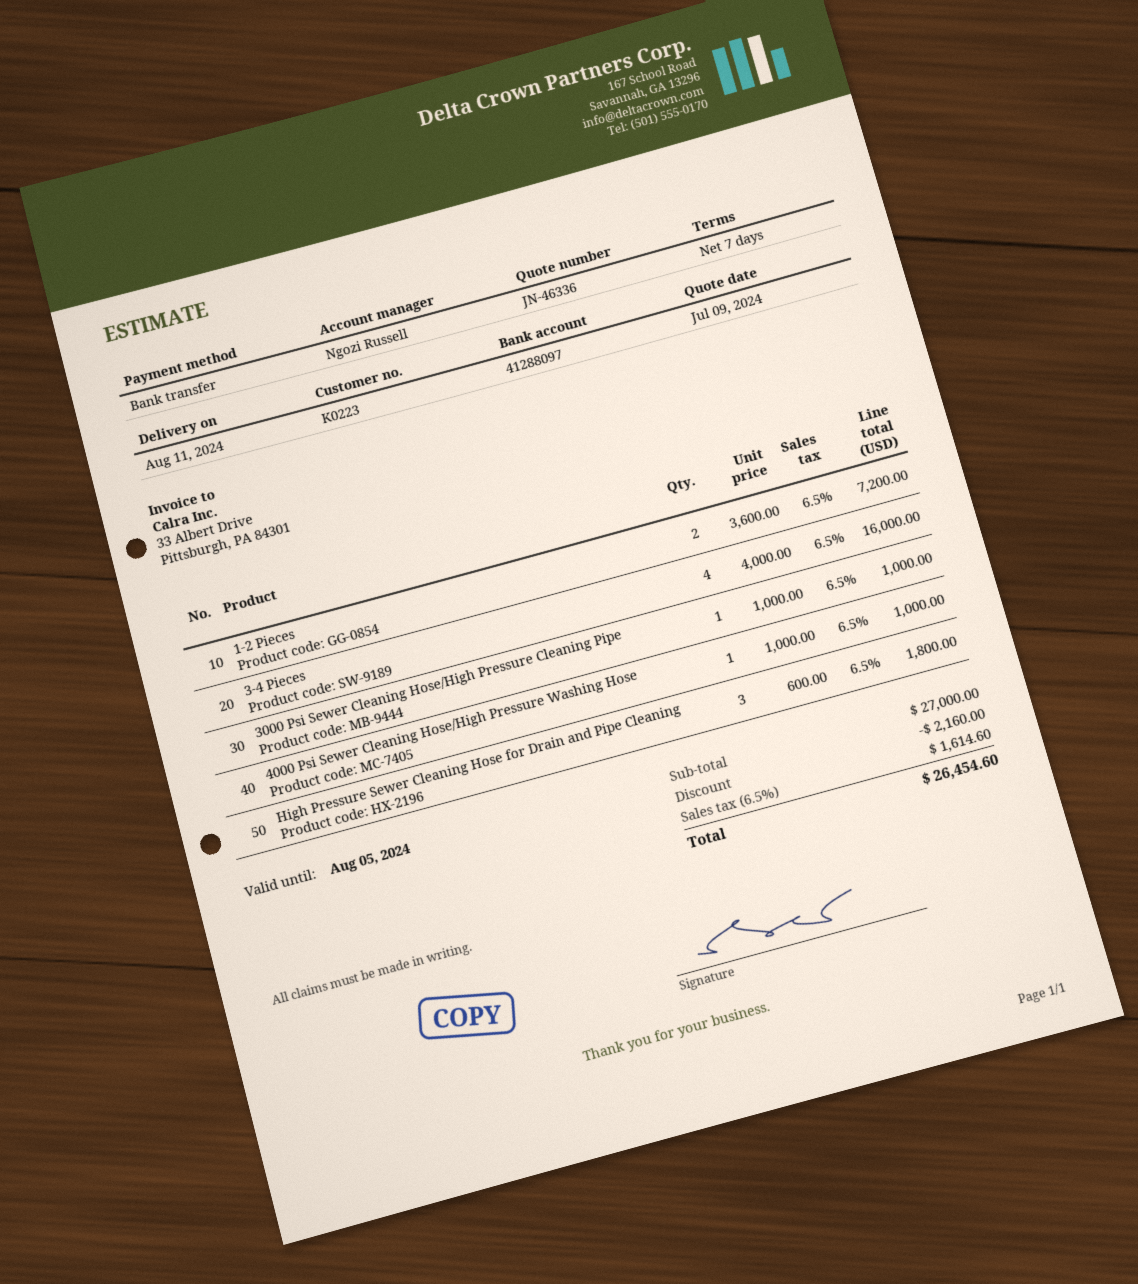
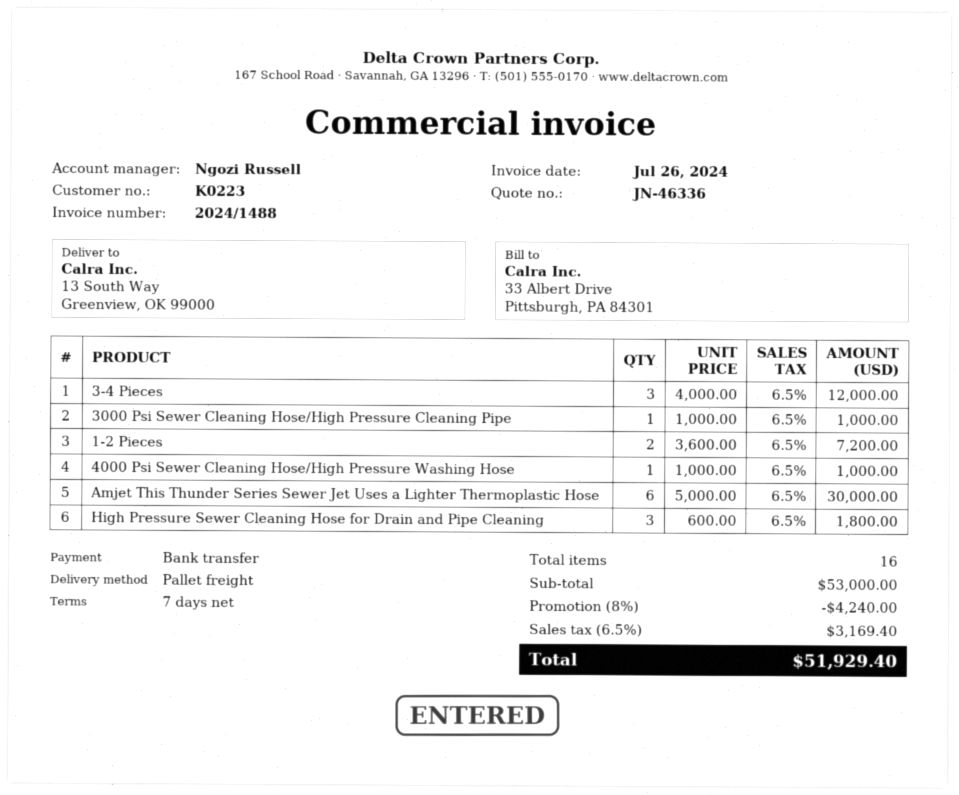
3-4 Pieces: 4 x 4000.00 = 16000.00 -> 3 x 4000.00 = 12000.00
Amjet This Thunder Series Sewer Jet Uses a Lighter Thermoplastic Hose: none -> 6 x 5000.00 = 30000.00
subtotal: 27000.00 -> 53000.00
discount: 2160.00 -> 4240.00
tax: 6.5% = 1614.60 -> 6.5% = 3169.40
total: 26454.60 -> 51929.40

